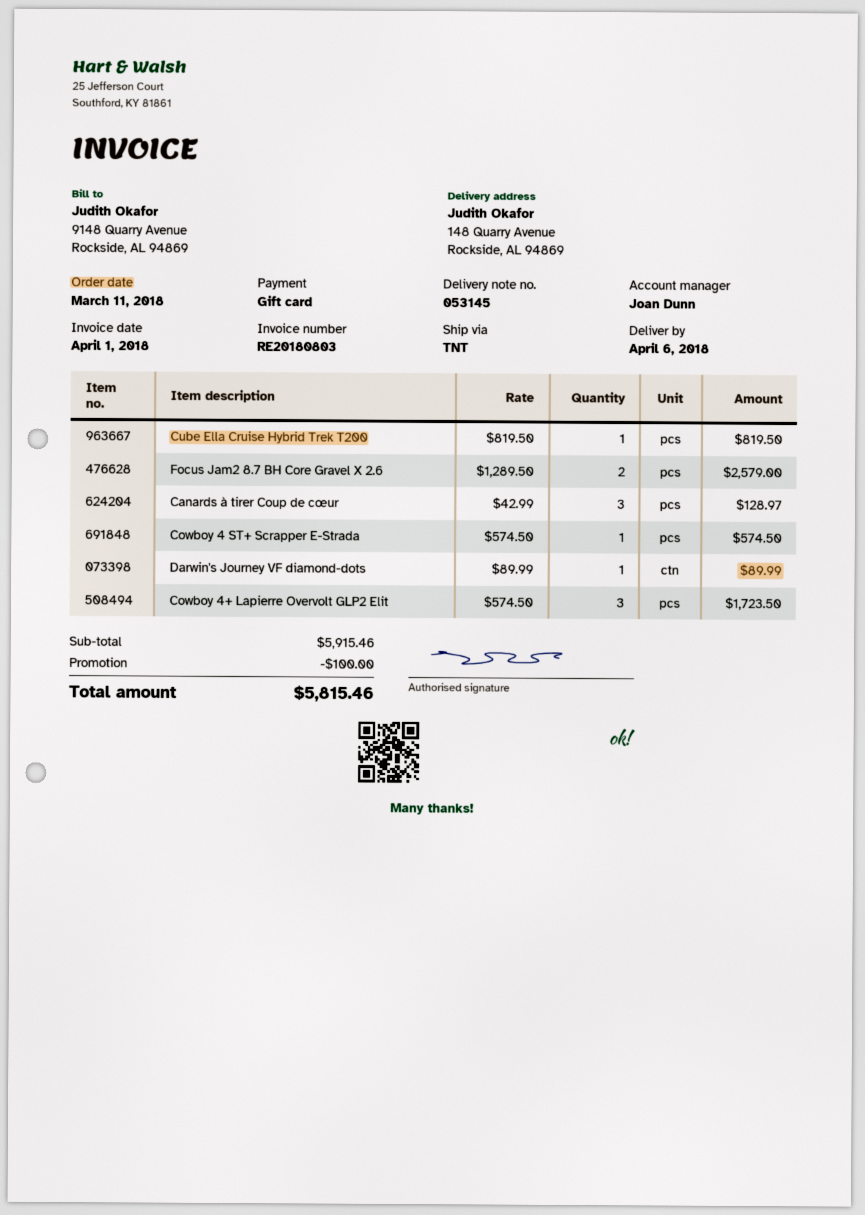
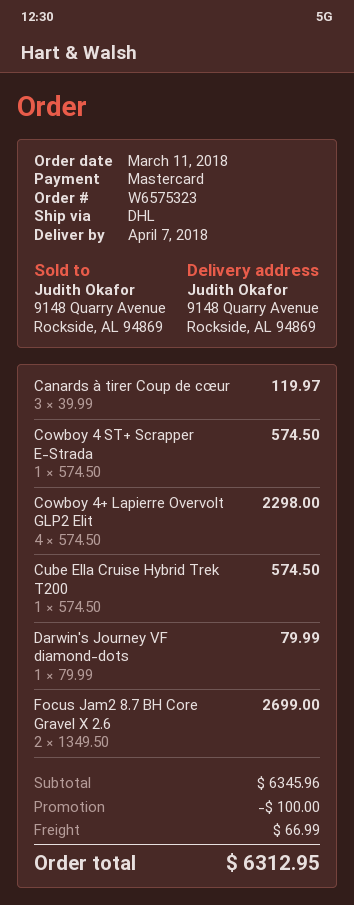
delivery date: 2018-04-06 -> 2018-04-07
payment method: gift card -> Mastercard
shipping method: TNT -> DHL
ship to: 148 Quarry Avenue, Rockside, AL 94869 -> 9148 Quarry Avenue, Rockside, AL 94869
Cube Ella Cruise Hybrid Trek T200: 1 x 819.50 = 819.50 -> 1 x 574.50 = 574.50
Focus Jam2 8.7 BH Core Gravel X 2.6: 2 x 1289.50 = 2579.00 -> 2 x 1349.50 = 2699.00
Canards à tirer Coup de cœur: 3 x 42.99 = 128.97 -> 3 x 39.99 = 119.97
Darwin's Journey VF diamond-dots: 1 x 89.99 = 89.99 -> 1 x 79.99 = 79.99
Cowboy 4+ Lapierre Overvolt GLP2 Elit: 3 x 574.50 = 1723.50 -> 4 x 574.50 = 2298.00
subtotal: 5915.46 -> 6345.96
shipping: none -> 66.99
total: 5815.46 -> 6312.95

